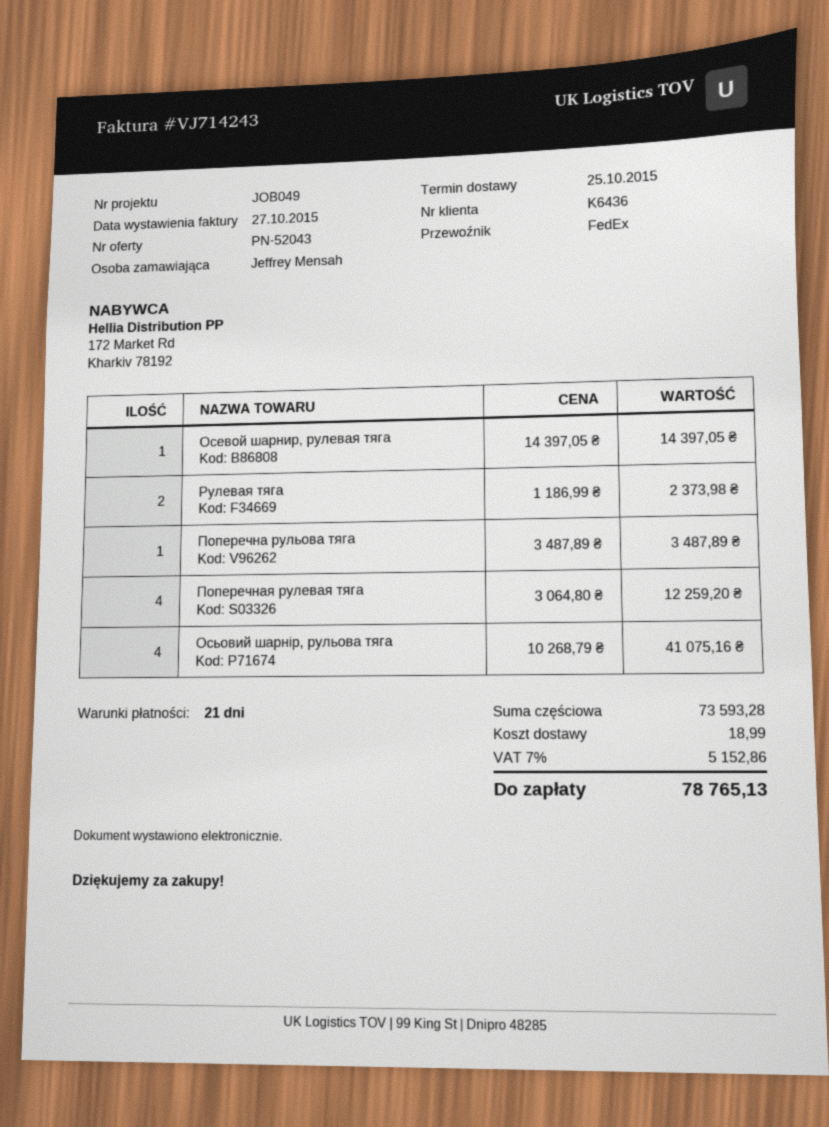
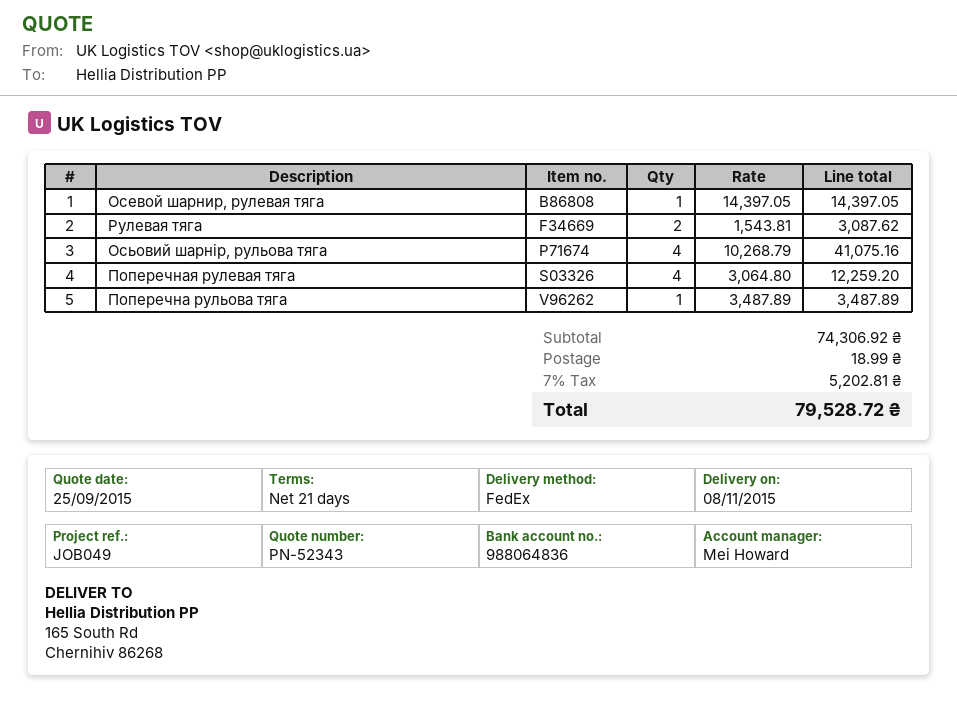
quote number: PN-52043 -> PN-52343
delivery date: 2015-10-25 -> 2015-11-08
Рулевая тяга: 2 x 1186.99 = 2373.98 -> 2 x 1543.81 = 3087.62
subtotal: 73593.28 -> 74306.92
tax: 7% = 5152.86 -> 7% = 5202.81
total: 78765.13 -> 79528.72

